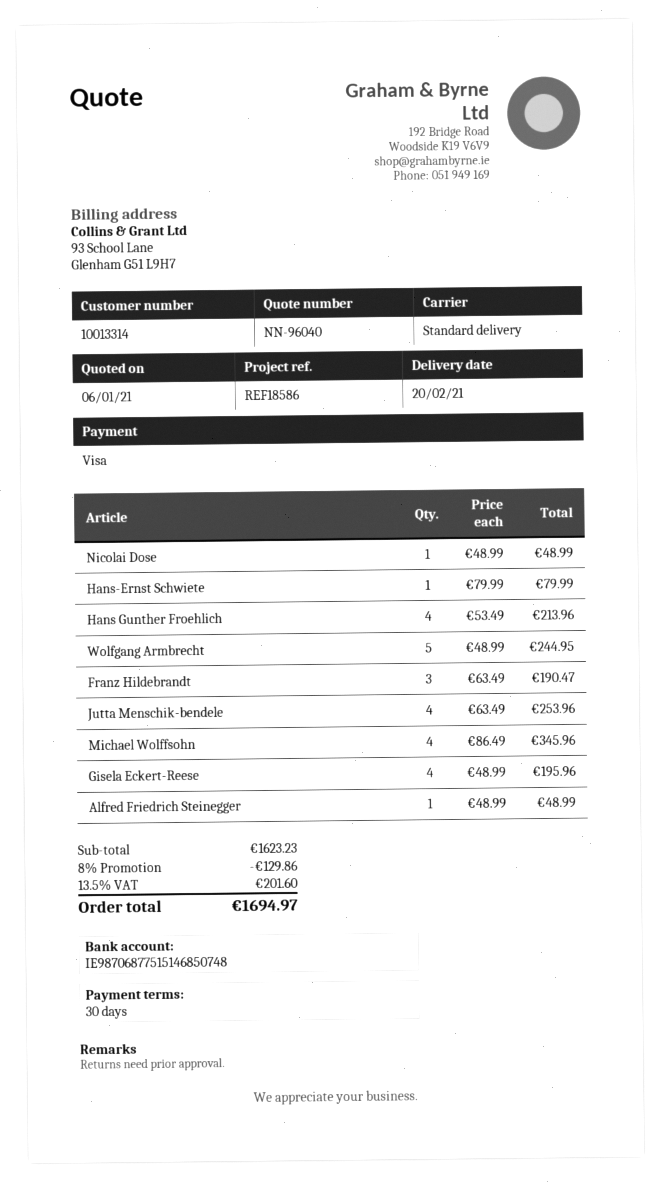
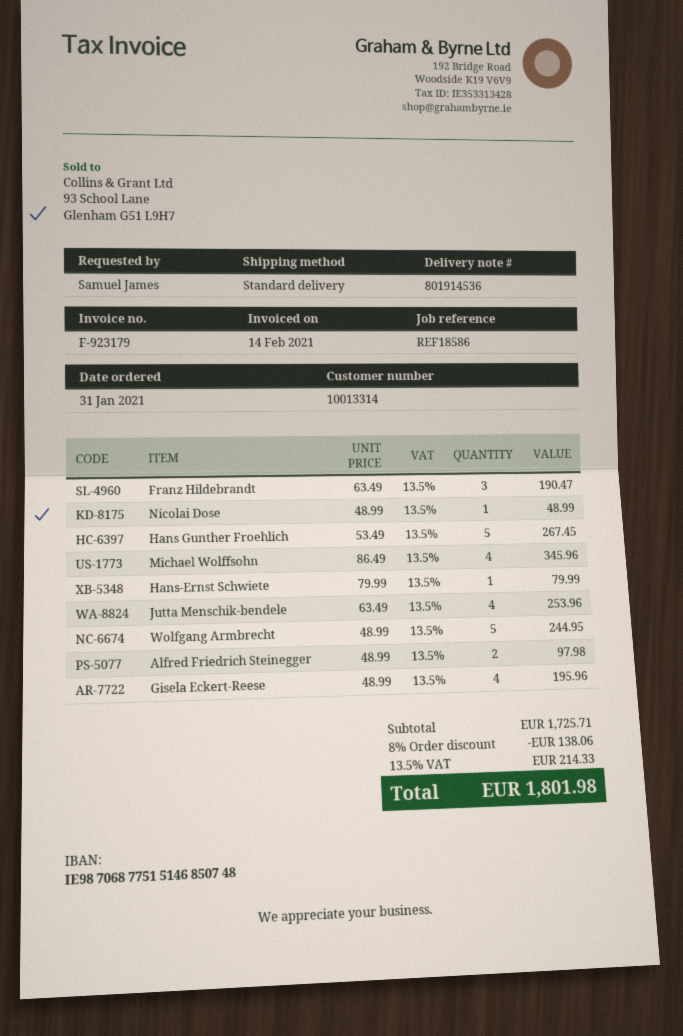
Hans Gunther Froehlich: 4 x 53.49 = 213.96 -> 5 x 53.49 = 267.45
Alfred Friedrich Steinegger: 1 x 48.99 = 48.99 -> 2 x 48.99 = 97.98
subtotal: 1623.23 -> 1725.71
discount: 8% = 129.86 -> 8% = 138.06
tax: 13.5% = 201.60 -> 13.5% = 214.33
total: 1694.97 -> 1801.98

